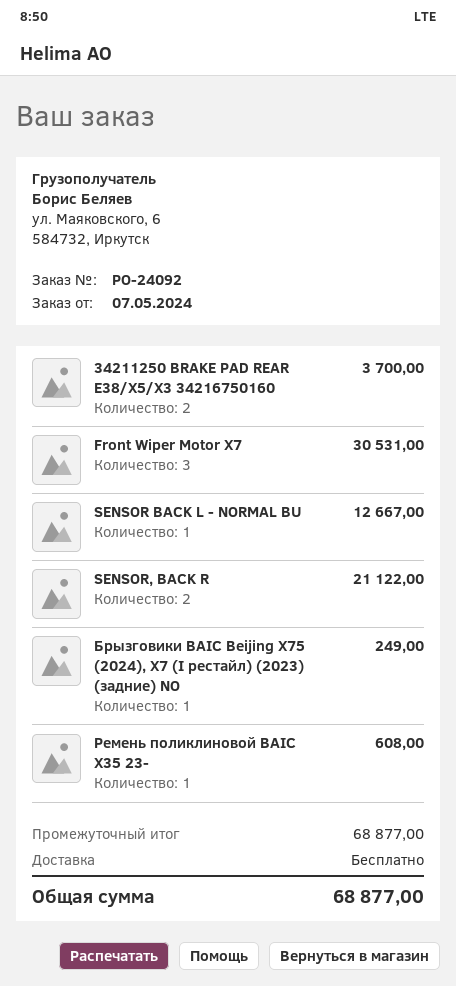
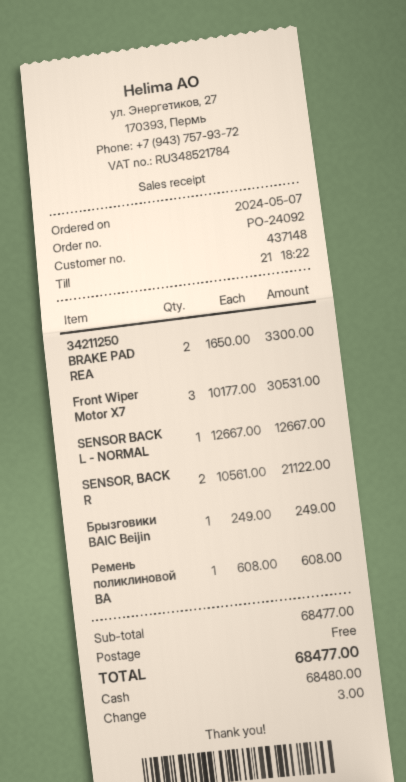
34211250 BRAKE PAD REAR E38/X5/X3 34216750160: 2 for 3700.00 -> 2 for 3300.00
subtotal: 68877.00 -> 68477.00
total: 68877.00 -> 68477.00

